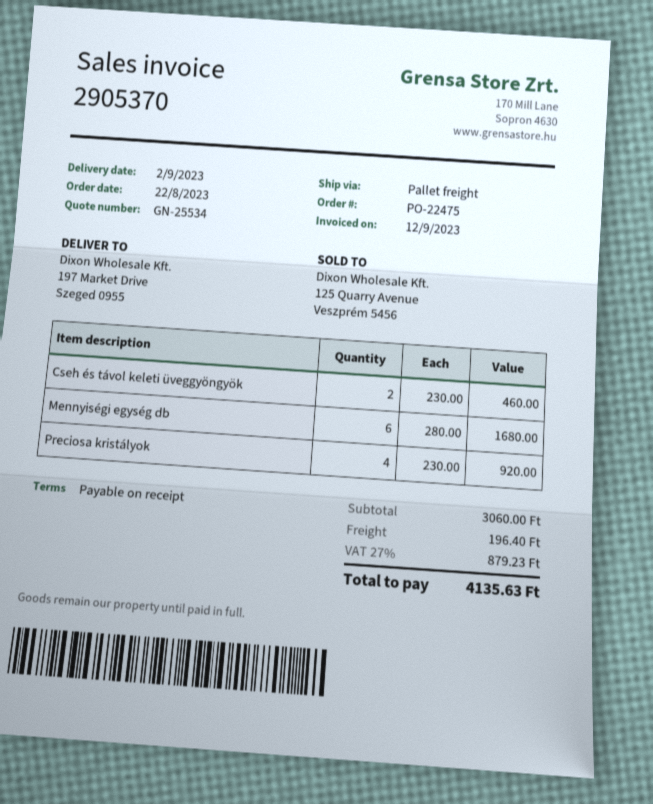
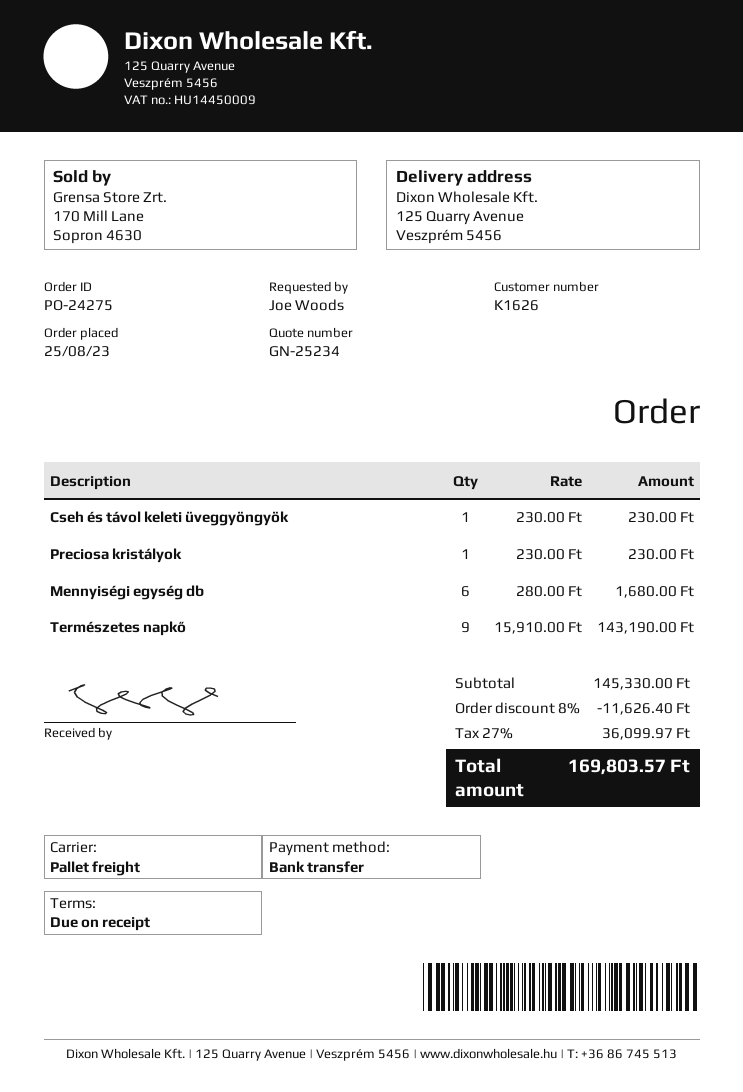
quote number: GN-25534 -> GN-25234
order number: PO-22475 -> PO-24275
order date: 2023-08-22 -> 2023-08-25
ship to: 197 Market Drive, Szeged 0955 -> 125 Quarry Avenue, Veszprém 5456
Cseh és távol keleti üveggyöngyök: 2 x 230.00 = 460.00 -> 1 x 230.00 = 230.00
Preciosa kristályok: 4 x 230.00 = 920.00 -> 1 x 230.00 = 230.00
Természetes napkő: none -> 9 x 15910.00 = 143190.00
subtotal: 3060.00 -> 145330.00
discount: none -> 8% = 11626.40
shipping: 196.40 -> none
tax: 27% = 879.23 -> 27% = 36099.97
total: 4135.63 -> 169803.57

